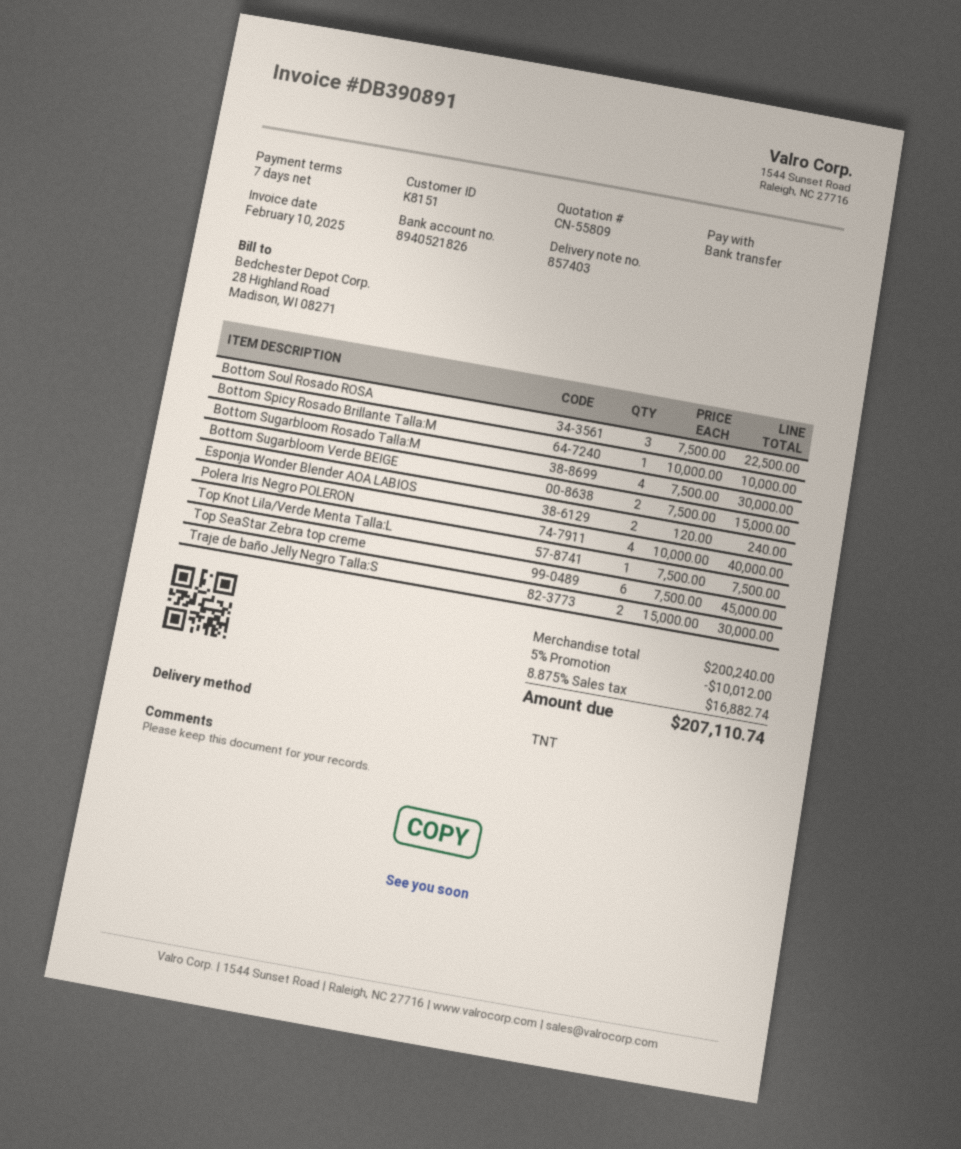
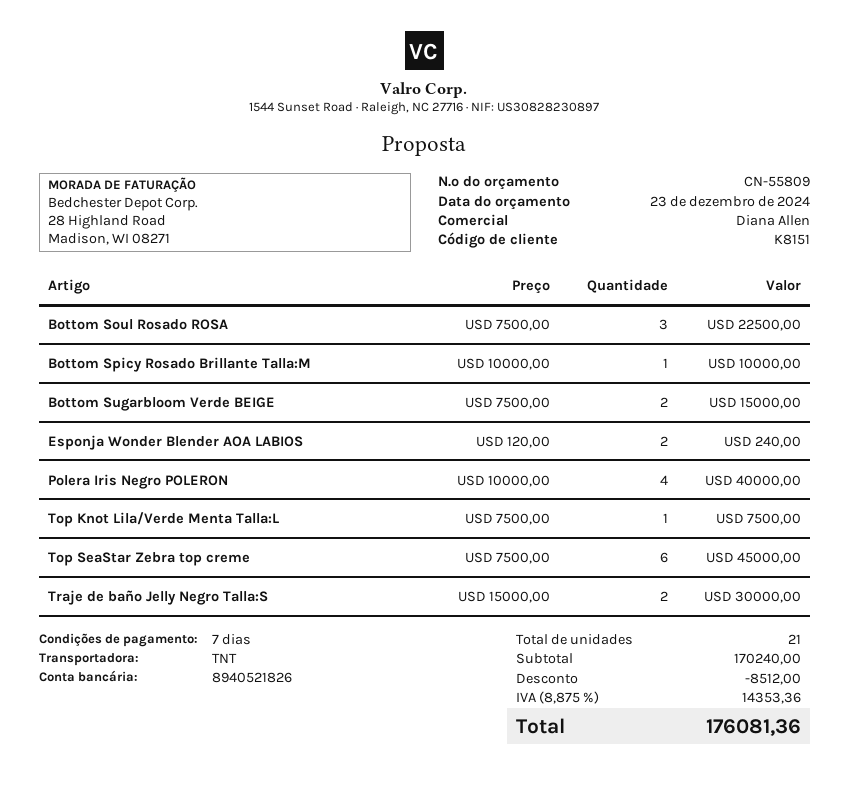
Bottom Sugarbloom Rosado Talla:M: 4 x 7500.00 = 30000.00 -> none
subtotal: 200240.00 -> 170240.00
discount: 10012.00 -> 8512.00
tax: 8.875% = 16882.74 -> 8.875% = 14353.36
total: 207110.74 -> 176081.36

